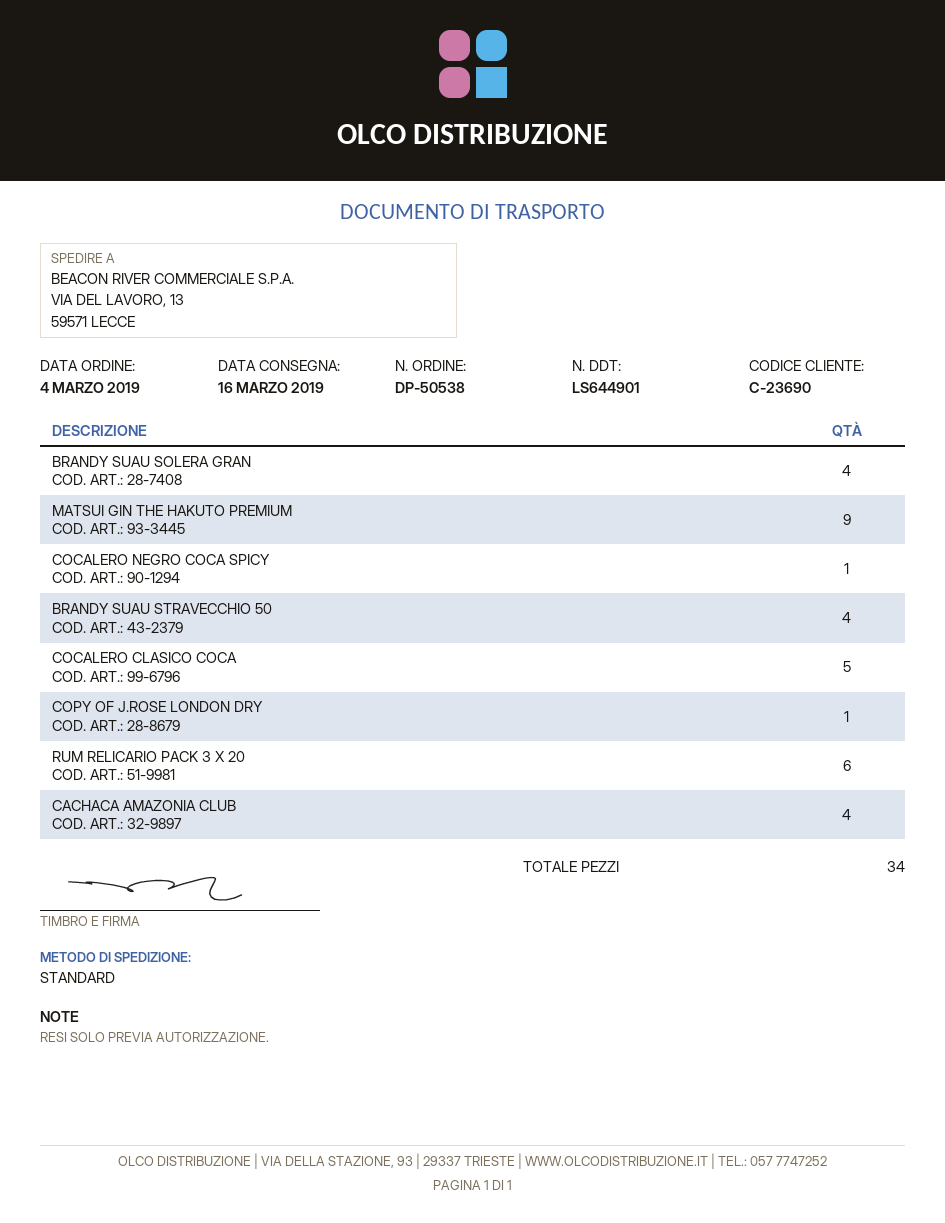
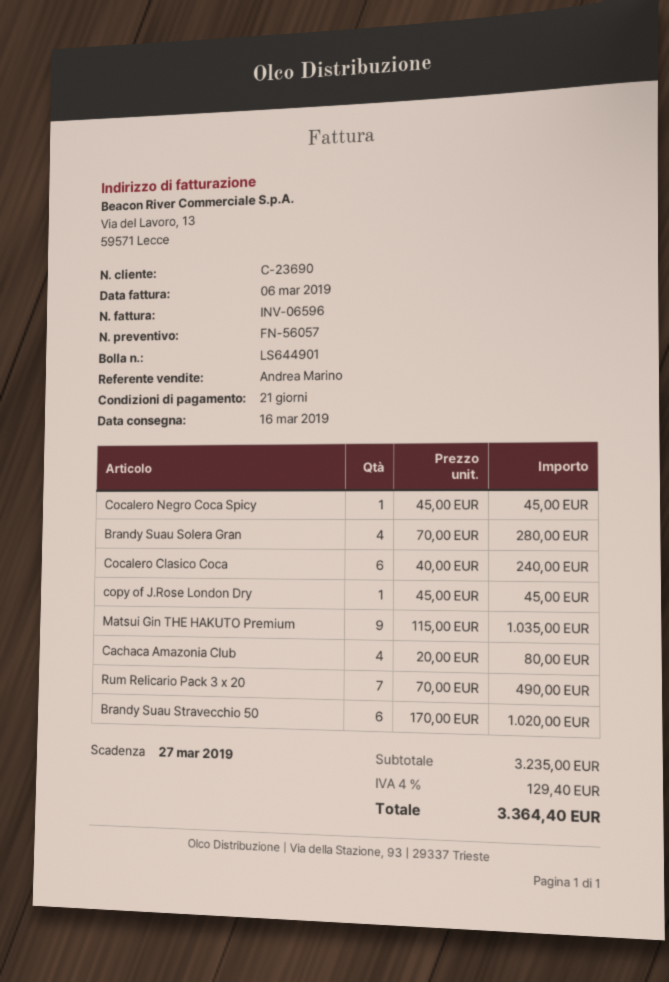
BRANDY SUAU STRAVECCHIO 50: 4 -> 6
COCALERO CLASICO COCA: 5 -> 6
RUM RELICARIO PACK 3 X 20: 6 -> 7

